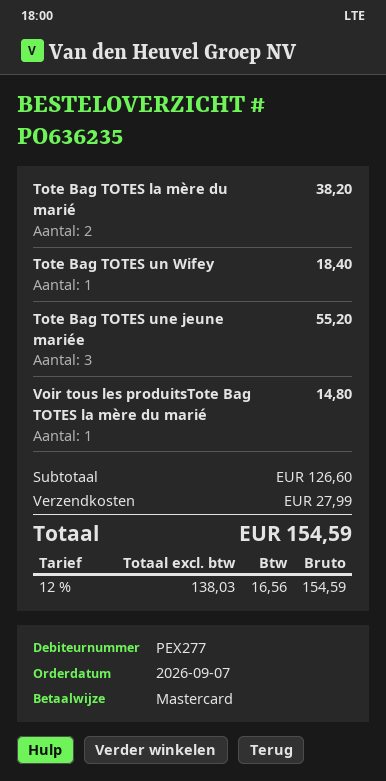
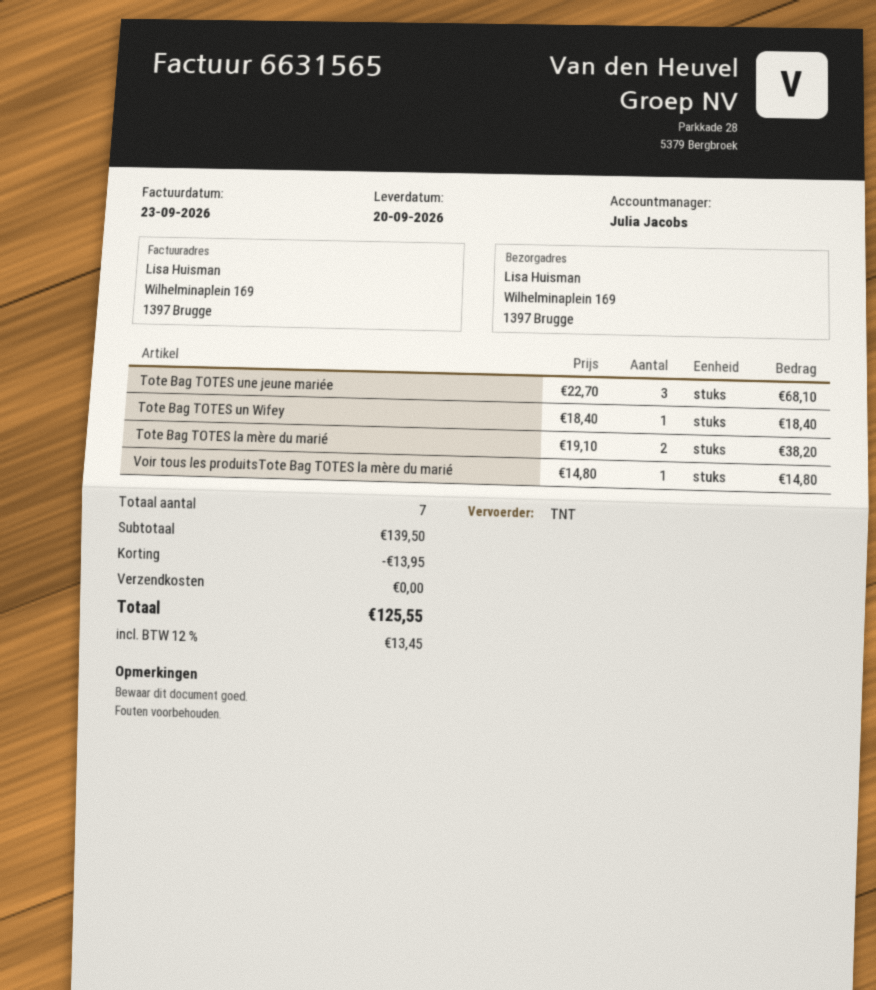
Tote Bag TOTES une jeune mariée: 3 for 55.20 -> 3 for 68.10
subtotal: 126.60 -> 139.50
discount: none -> 13.95
shipping: 27.99 -> 0.00
tax: 12% = 16.56 -> 12% = 13.45
total: 154.59 -> 125.55

